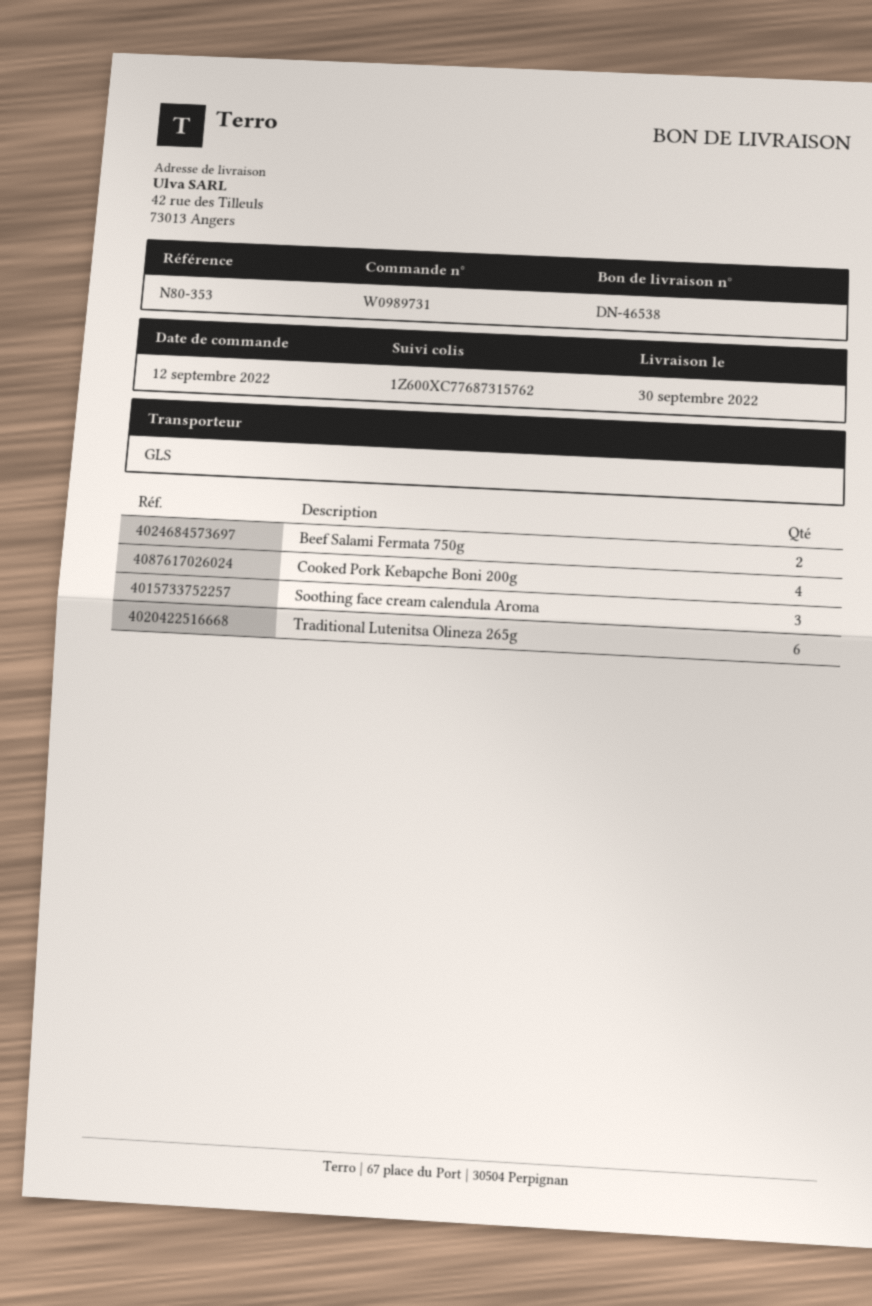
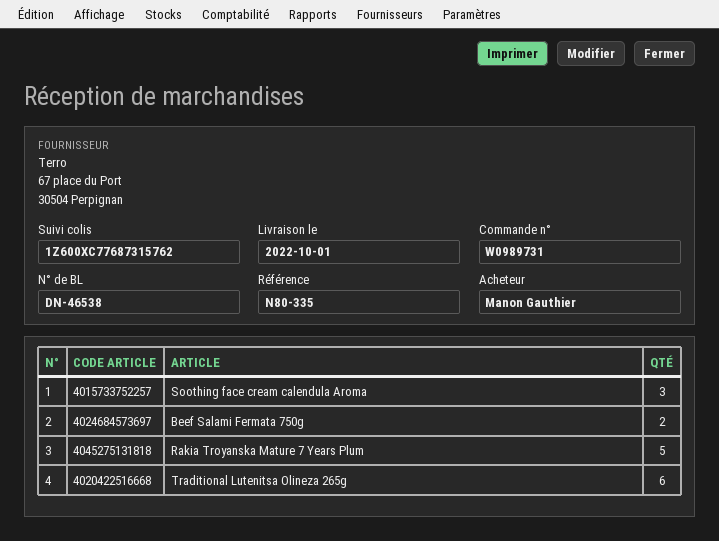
delivery date: 2022-09-30 -> 2022-10-01
reference: N80-353 -> N80-335
Cooked Pork Kebapche Boni 200g: 4 -> none
Rakia Troyanska Мature 7 Years Plum: none -> 5

